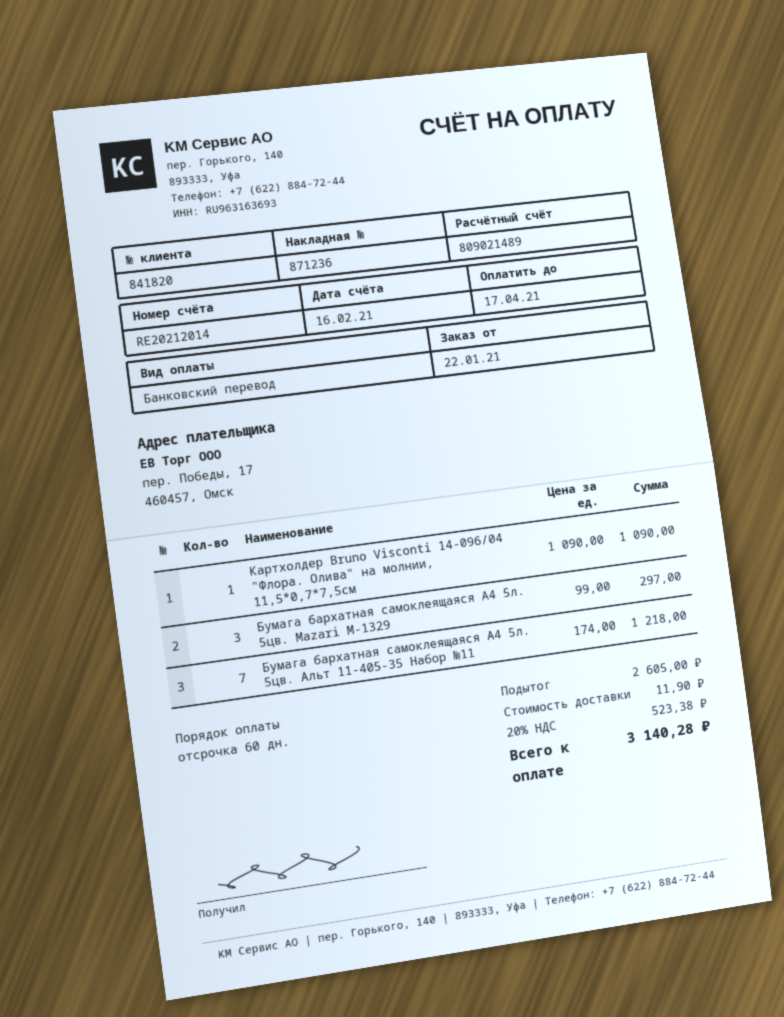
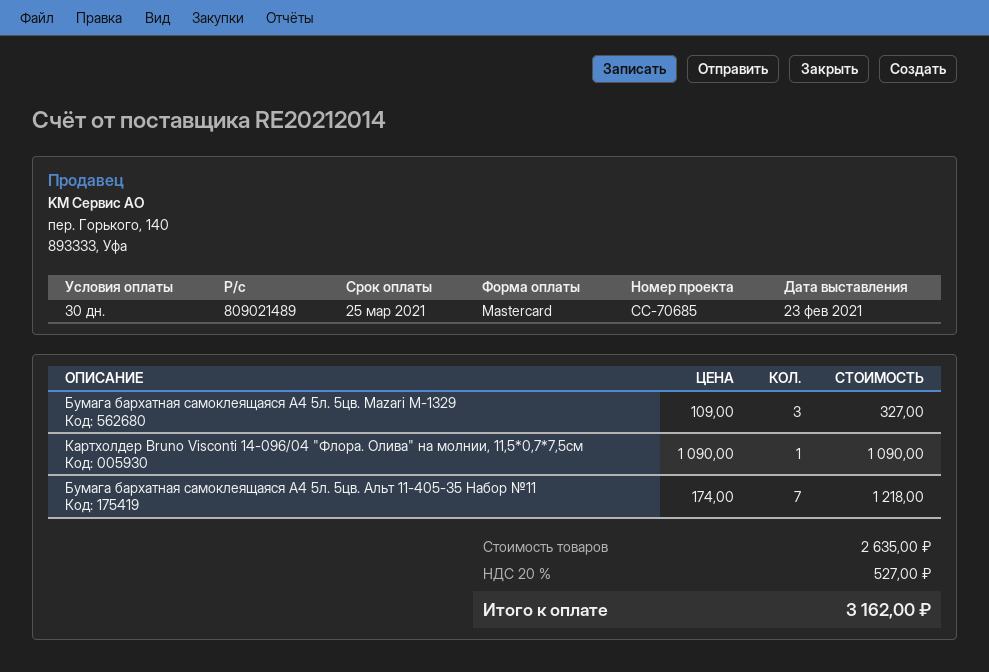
invoice date: 2021-02-16 -> 2021-02-23
payment terms: 60 days -> 30 days
due date: 2021-04-17 -> 2021-03-25
payment method: bank transfer -> Mastercard
Бумага бархатная самоклеящаяся А4 5л. 5цв. Mazari M-1329: 3 x 99.00 = 297.00 -> 3 x 109.00 = 327.00
subtotal: 2605.00 -> 2635.00
shipping: 11.90 -> none
tax: 20% = 523.38 -> 20% = 527.00
total: 3140.28 -> 3162.00

